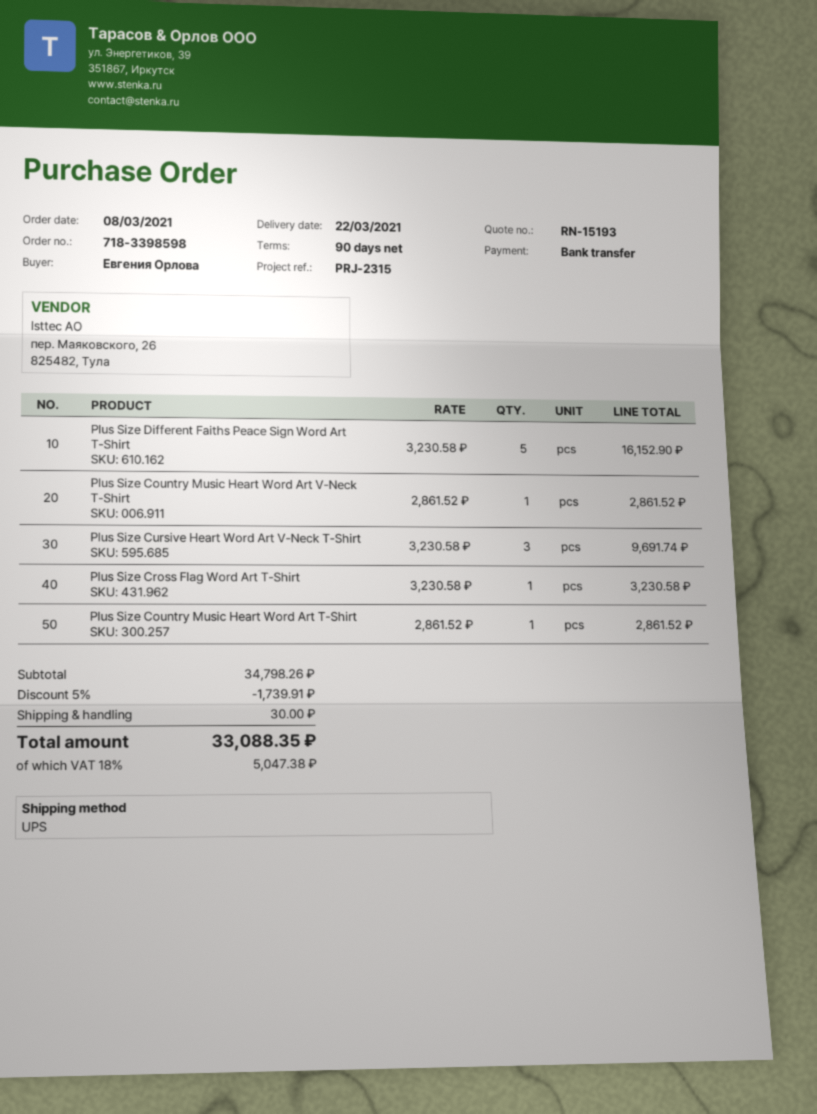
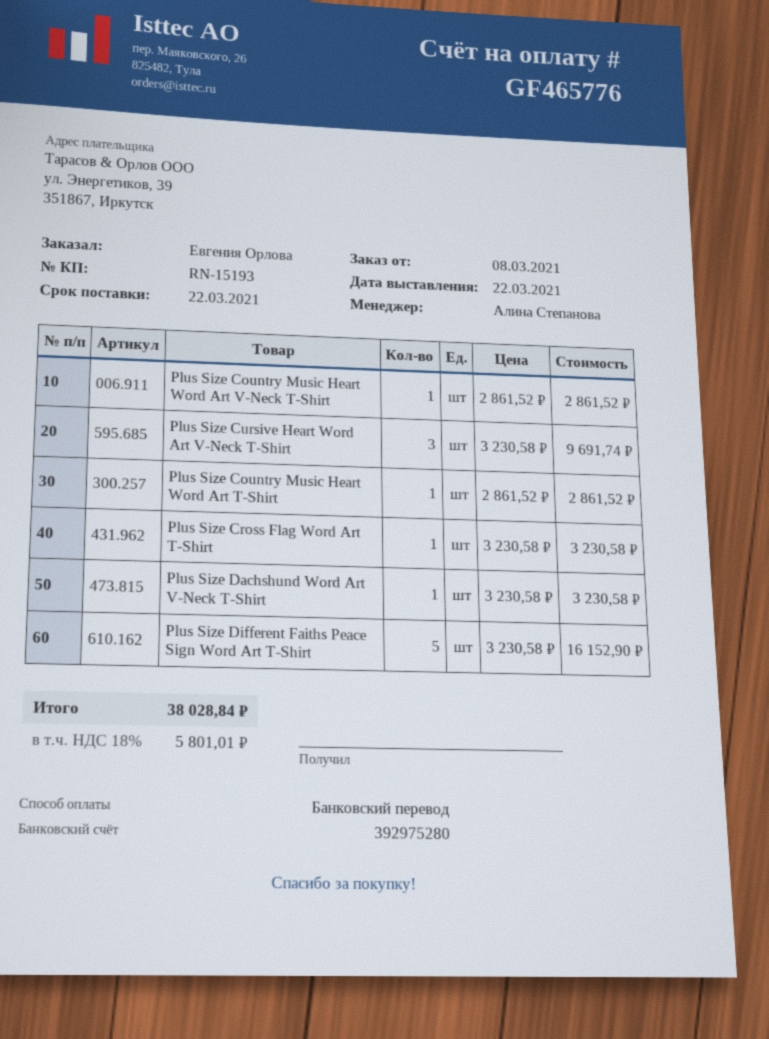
Plus Size Dachshund Word Art V-Neck T-Shirt: none -> 1 x 3230.58 = 3230.58
discount: 5% = 1739.91 -> none
shipping: 30.00 -> none
tax: 18% = 5047.38 -> 18% = 5801.01
total: 33088.35 -> 38028.84

